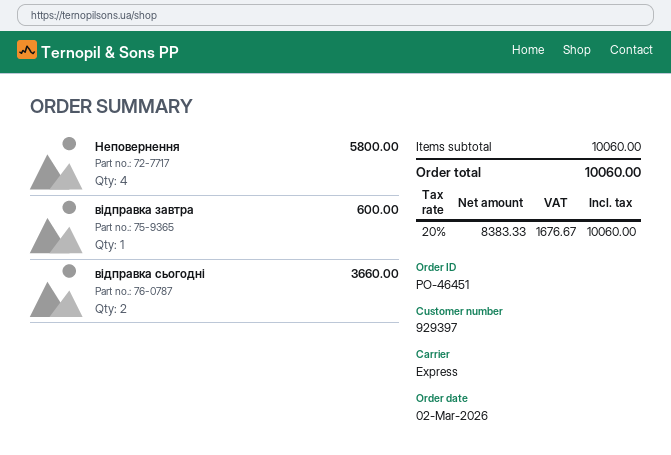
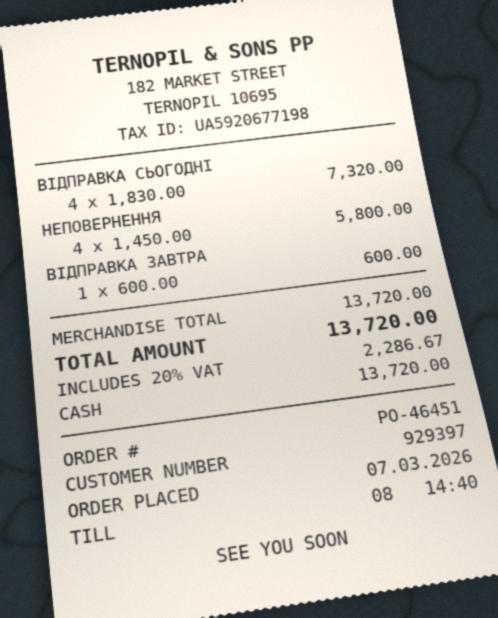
order date: 2026-03-02 -> 2026-03-07
відправка сьогодні: 2 for 3660.00 -> 4 for 7320.00
subtotal: 10060.00 -> 13720.00
tax: 20% = 1676.67 -> 20% = 2286.67
total: 10060.00 -> 13720.00

